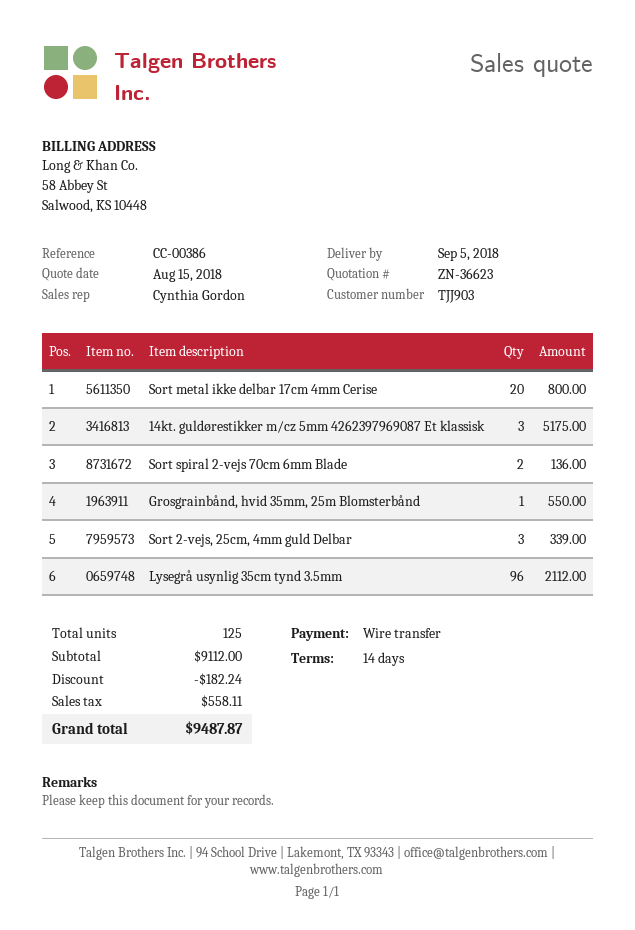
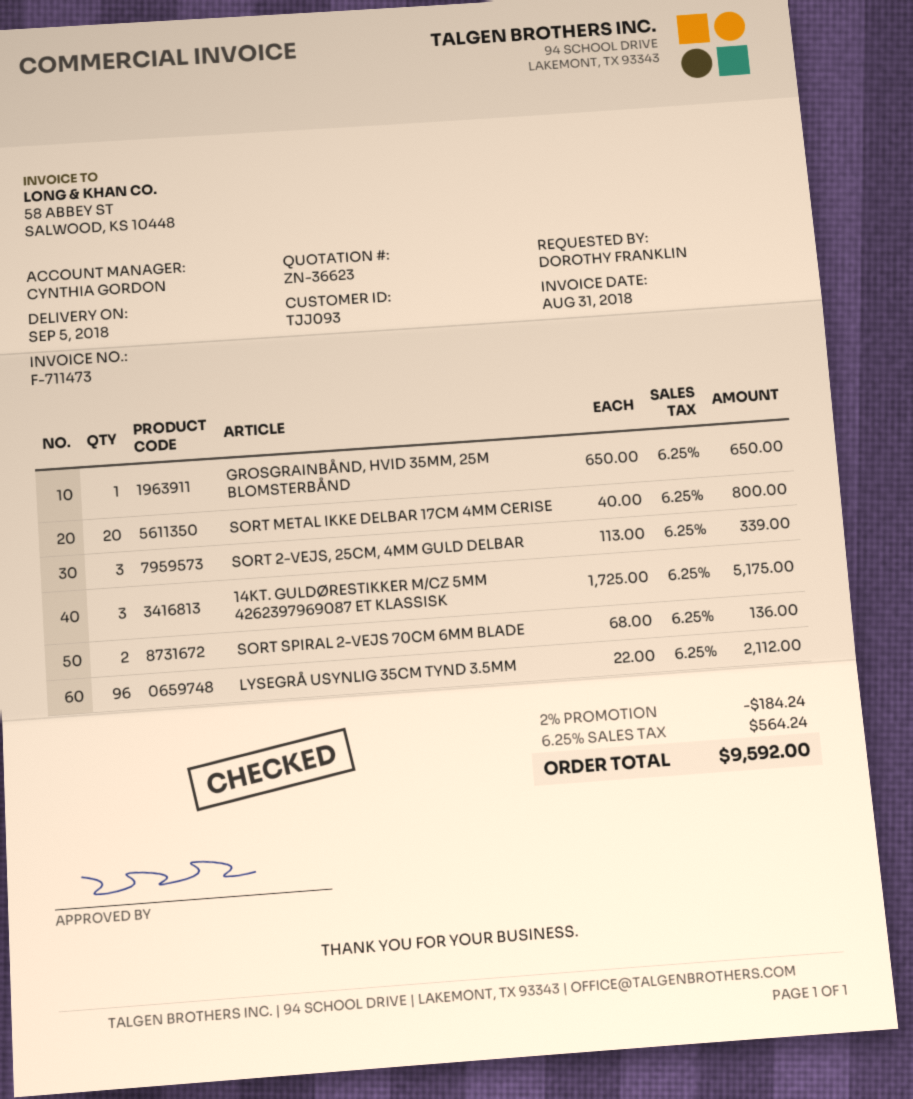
customer number: TJJ903 -> TJJ093
Grosgrainbånd, hvid 35mm, 25m Blomsterbånd: 1 for 550.00 -> 1 for 650.00
discount: 182.24 -> 184.24
tax: 558.11 -> 564.24
total: 9487.87 -> 9592.00

